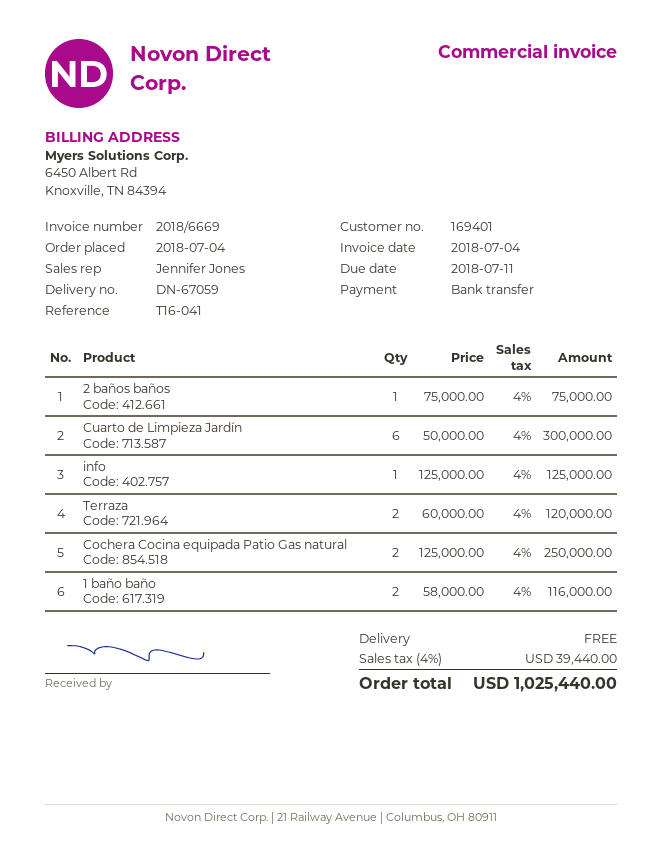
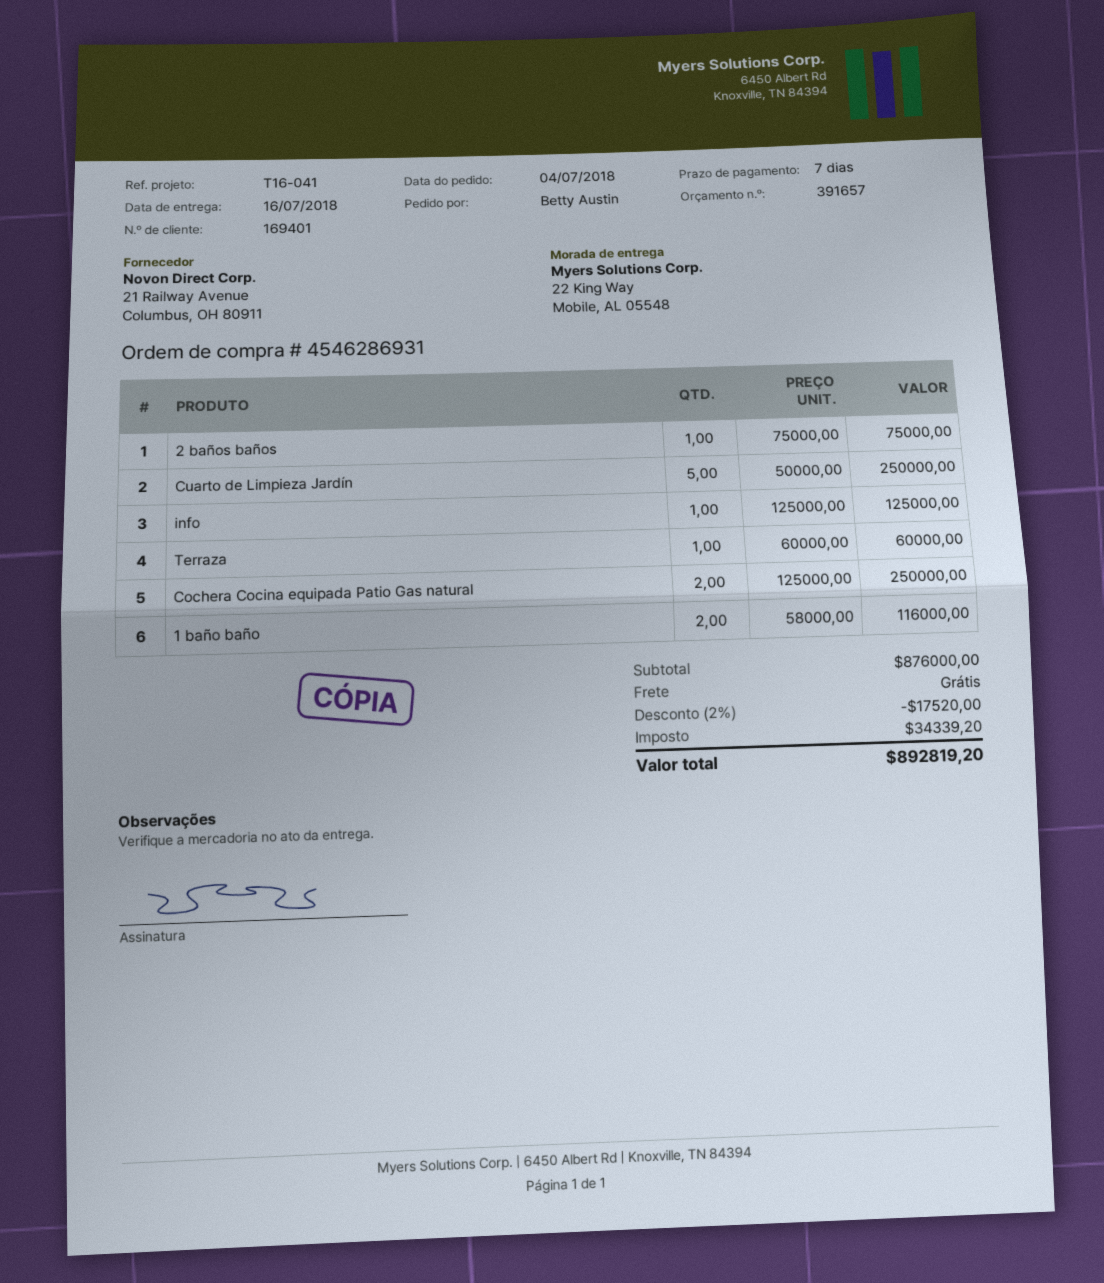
Cuarto de Limpieza Jardín: 6 x 50000.00 = 300000.00 -> 5 x 50000.00 = 250000.00
Terraza: 2 x 60000.00 = 120000.00 -> 1 x 60000.00 = 60000.00
discount: none -> 2% = 17520.00
tax: 39440.00 -> 34339.20
total: 1025440.00 -> 892819.20

